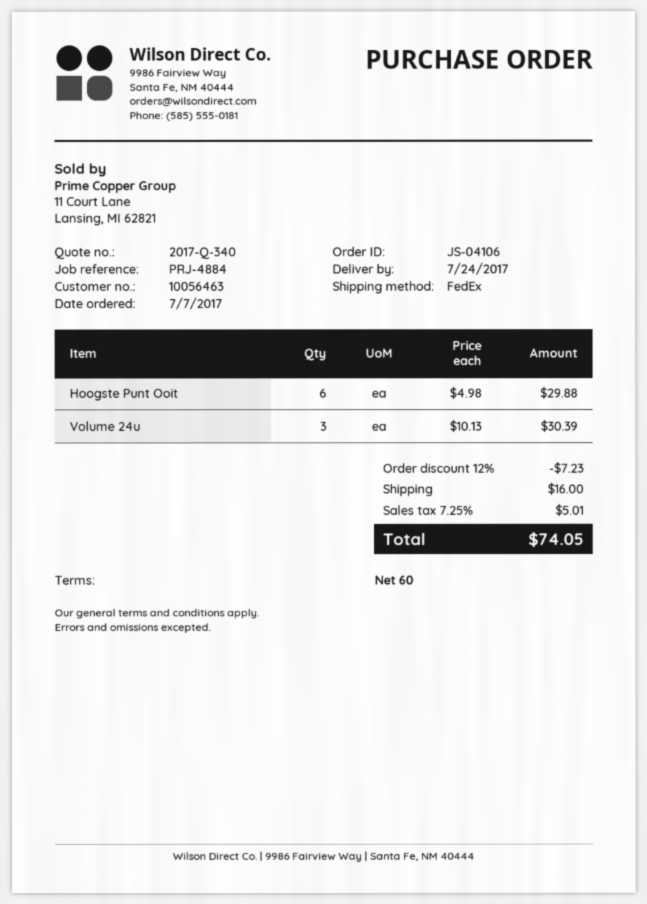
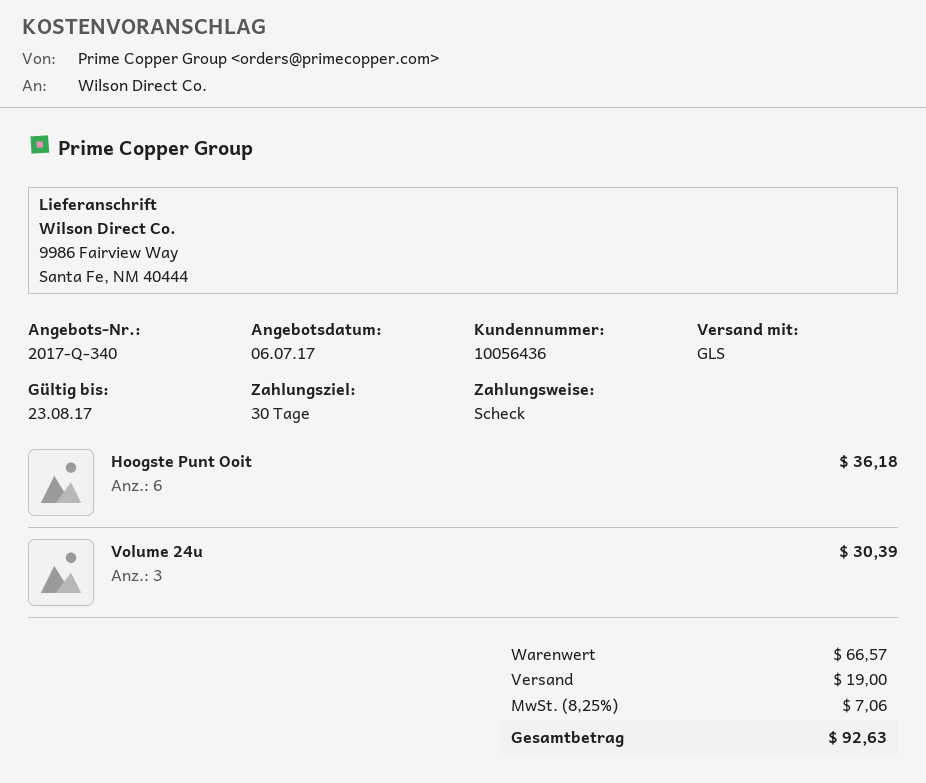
payment terms: 60 days -> 30 days
customer number: 10056463 -> 10056436
shipping method: FedEx -> GLS
Hoogste Punt Ooit: 6 for 29.88 -> 6 for 36.18
discount: 12% = 7.23 -> none
shipping: 16.00 -> 19.00
tax: 7.25% = 5.01 -> 8.25% = 7.06
total: 74.05 -> 92.63

